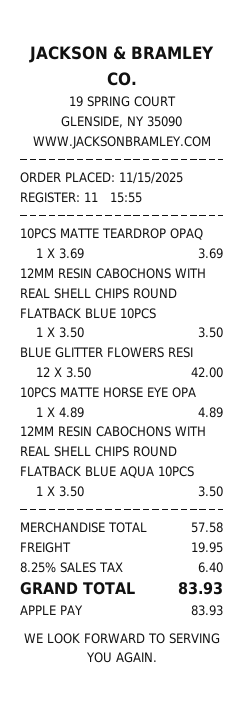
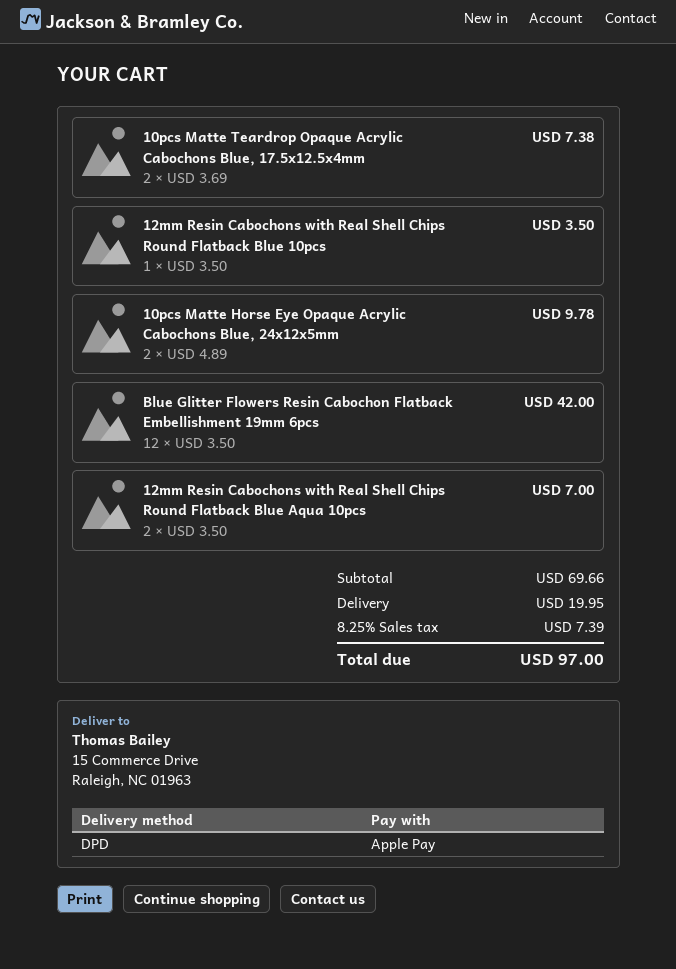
10PCS MATTE TEARDROP OPAQ: 1 x 3.69 = 3.69 -> 2 x 3.69 = 7.38
10PCS MATTE HORSE EYE OPA: 1 x 4.89 = 4.89 -> 2 x 4.89 = 9.78
12MM RESIN CABOCHONS WITH REAL SHELL CHIPS ROUND FLATBACK BLUE AQUA 10PCS: 1 x 3.50 = 3.50 -> 2 x 3.50 = 7.00
subtotal: 57.58 -> 69.66
tax: 8.25% = 6.40 -> 8.25% = 7.39
total: 83.93 -> 97.00

